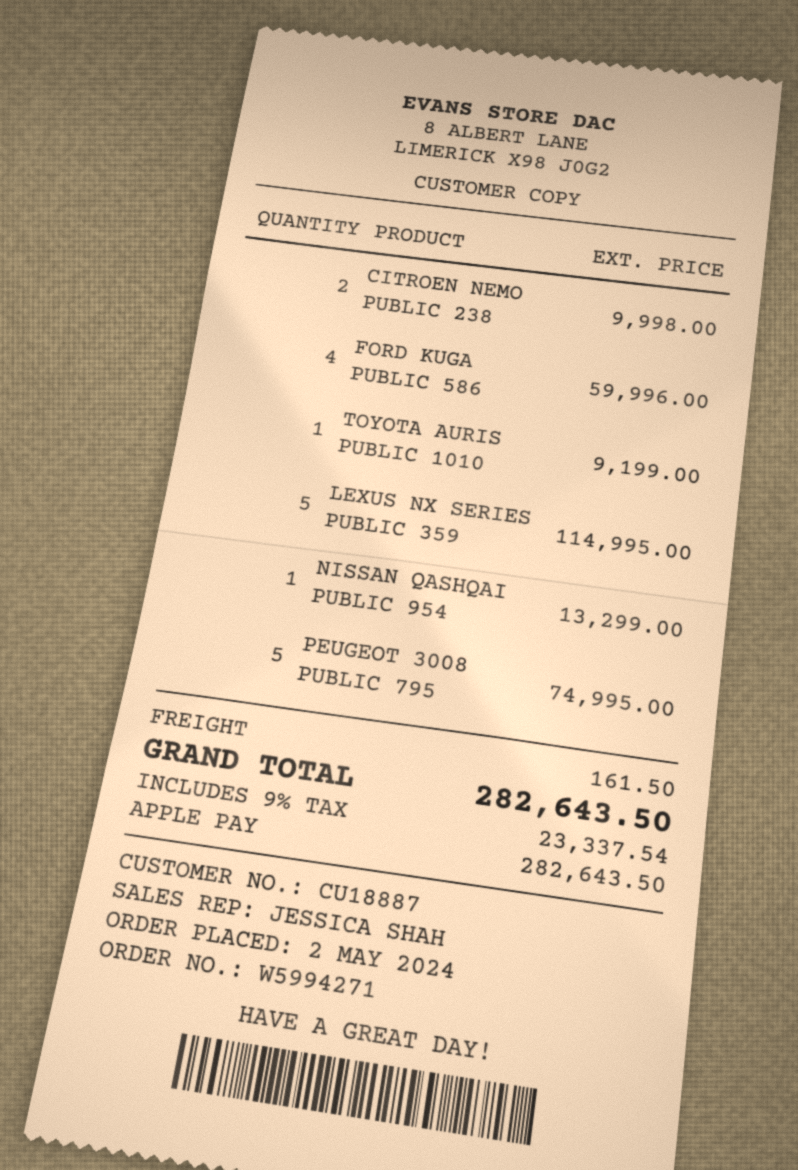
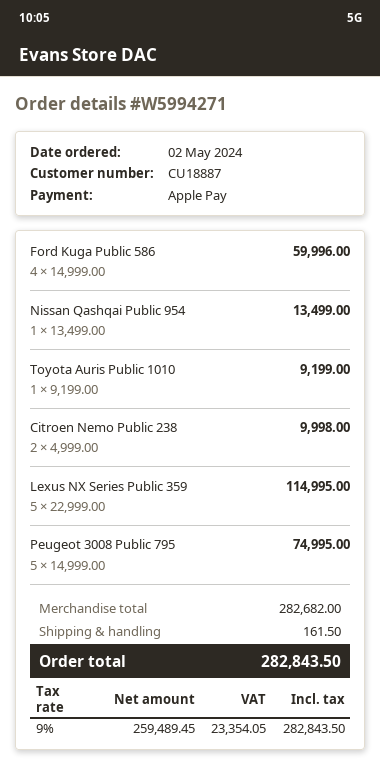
NISSAN QASHQAI PUBLIC 954: 1 for 13299.00 -> 1 for 13499.00
tax: 9% = 23337.54 -> 9% = 23354.05
total: 282643.50 -> 282843.50

